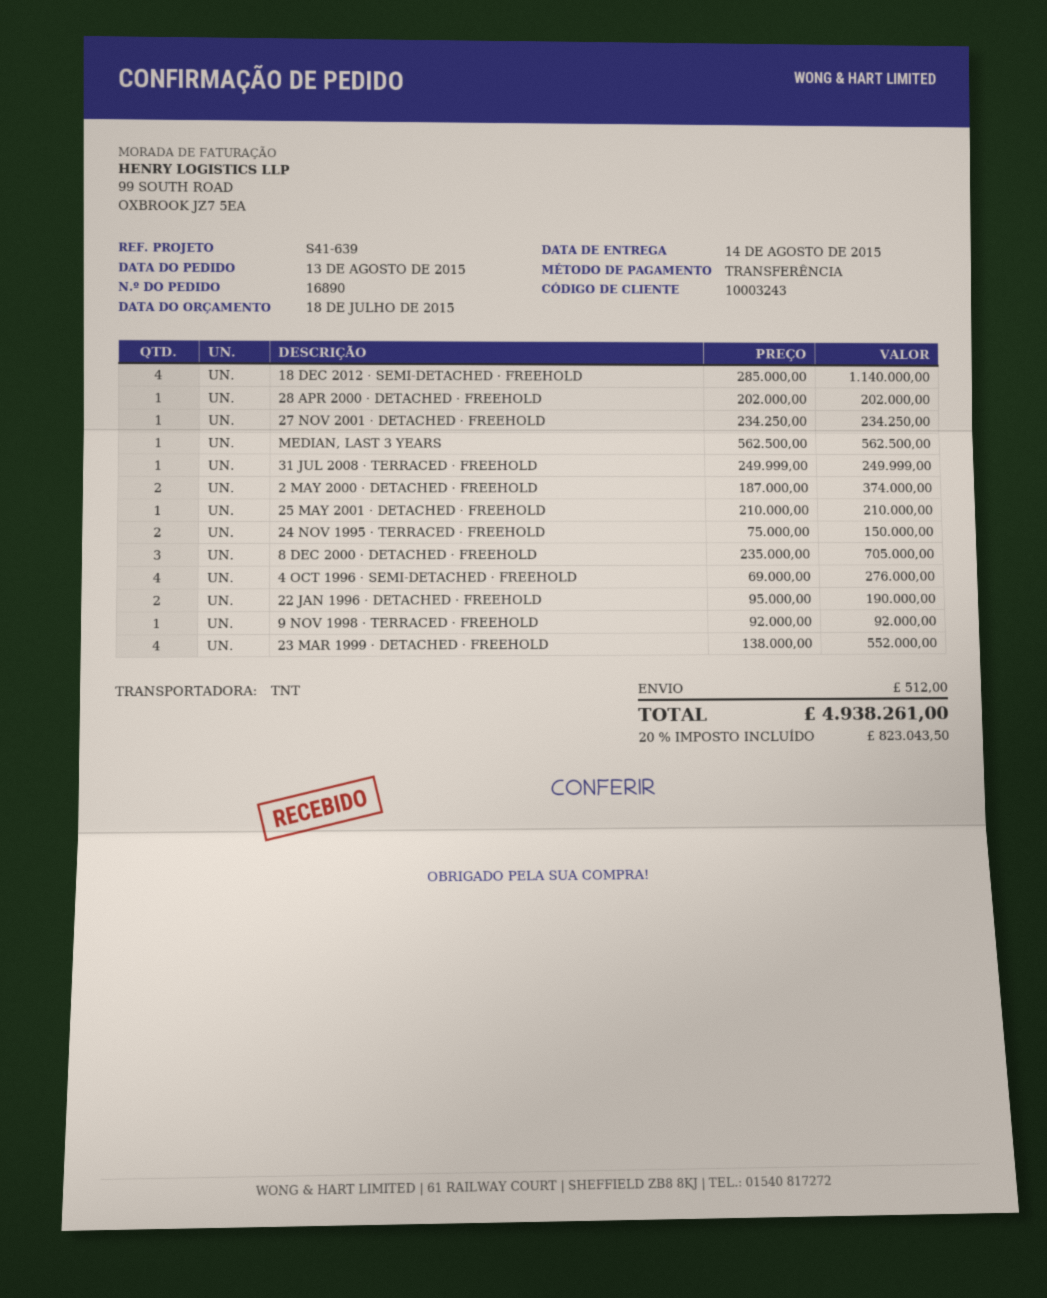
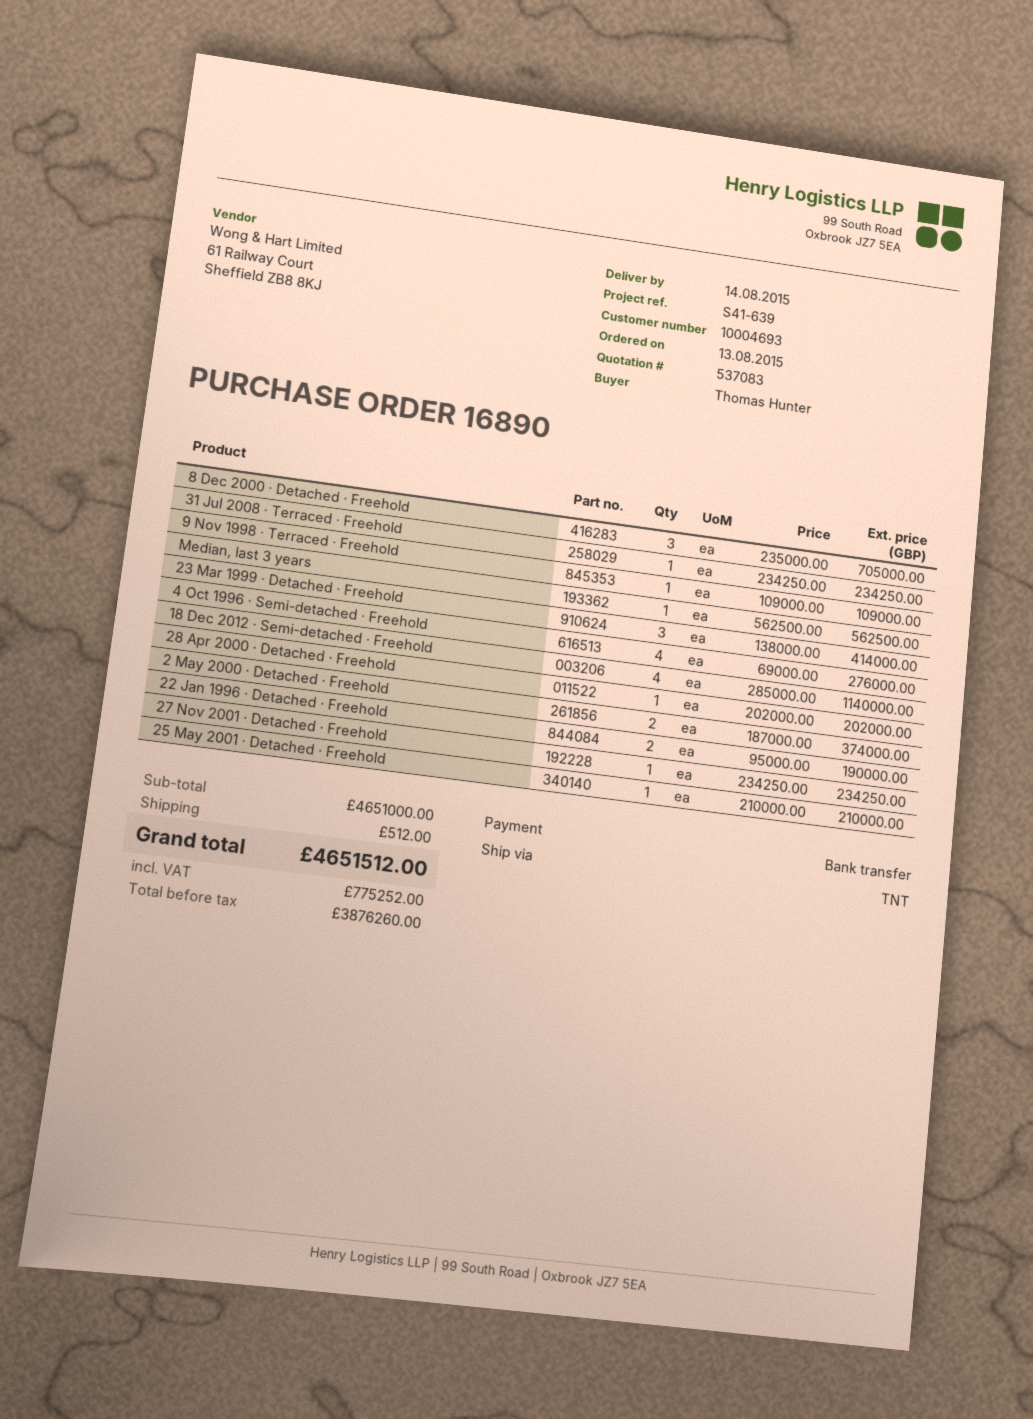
customer number: 10003243 -> 10004693
31 JUL 2008 · TERRACED · FREEHOLD: 1 x 249999.00 = 249999.00 -> 1 x 234250.00 = 234250.00
24 NOV 1995 · TERRACED · FREEHOLD: 2 x 75000.00 = 150000.00 -> none
9 NOV 1998 · TERRACED · FREEHOLD: 1 x 92000.00 = 92000.00 -> 1 x 109000.00 = 109000.00
23 MAR 1999 · DETACHED · FREEHOLD: 4 x 138000.00 = 552000.00 -> 3 x 138000.00 = 414000.00
tax: 823043.50 -> 775252.00
total: 4938261.00 -> 4651512.00

